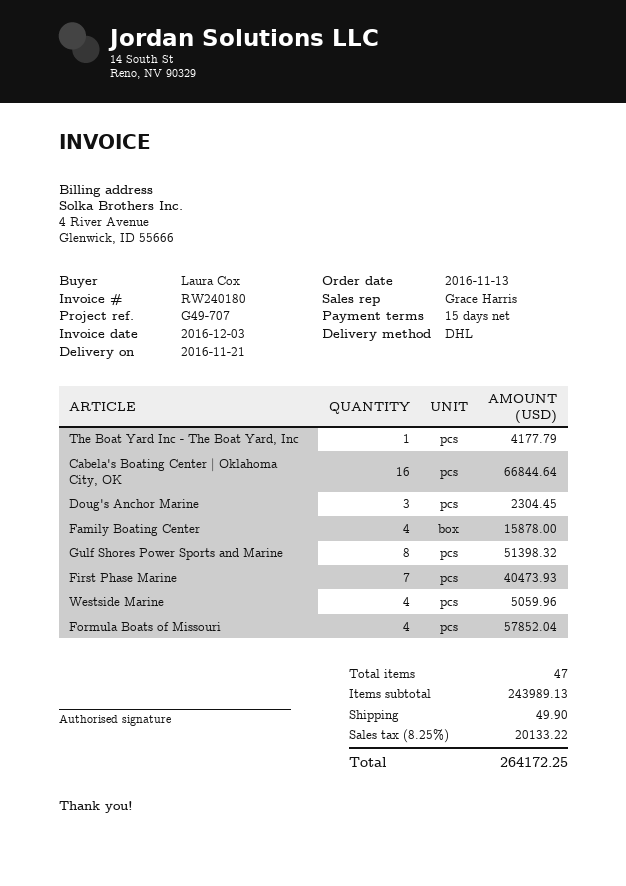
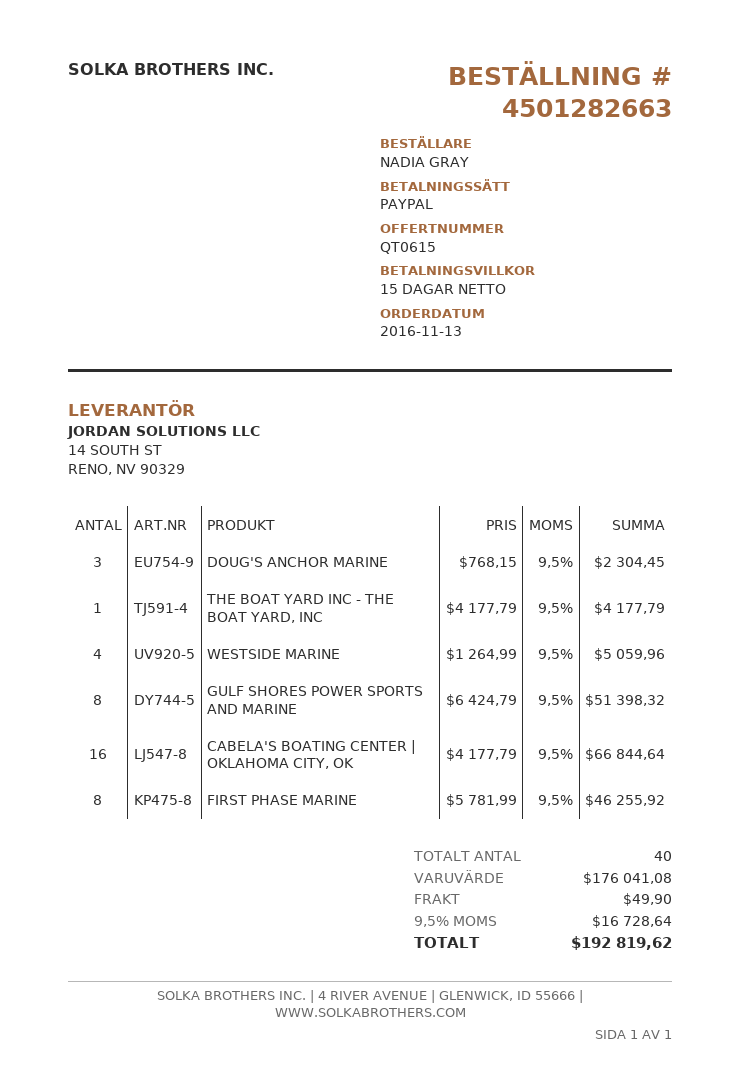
ordered by: Laura Cox -> NADIA GRAY
Family Boating Center: 4 for 15878.00 -> none
First Phase Marine: 7 for 40473.93 -> 8 for 46255.92
Formula Boats of Missouri: 4 for 57852.04 -> none
total quantity: 47 -> 40
subtotal: 243989.13 -> 176041.08
tax: 8.25% = 20133.22 -> 9.5% = 16728.64
total: 264172.25 -> 192819.62

